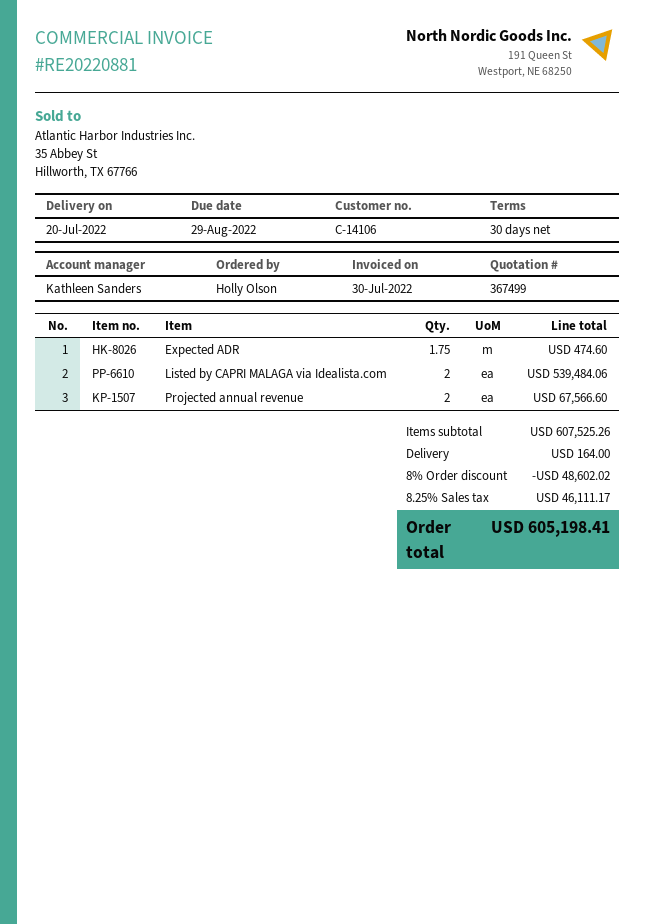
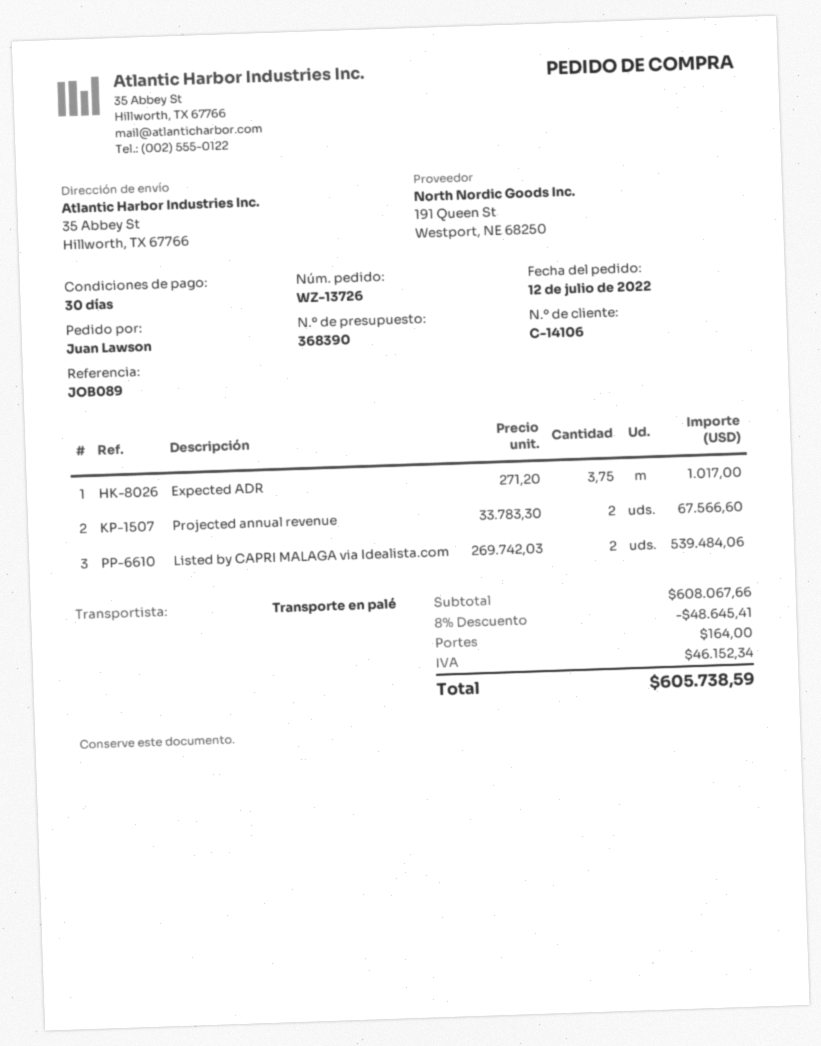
quote number: 367499 -> 368390
ordered by: Holly Olson -> Juan Lawson
Expected ADR: 1.75 for 474.60 -> 3.75 for 1017.00
subtotal: 607525.26 -> 608067.66
discount: 8% = 48602.02 -> 8% = 48645.41
tax: 46111.17 -> 46152.34
total: 605198.41 -> 605738.59

